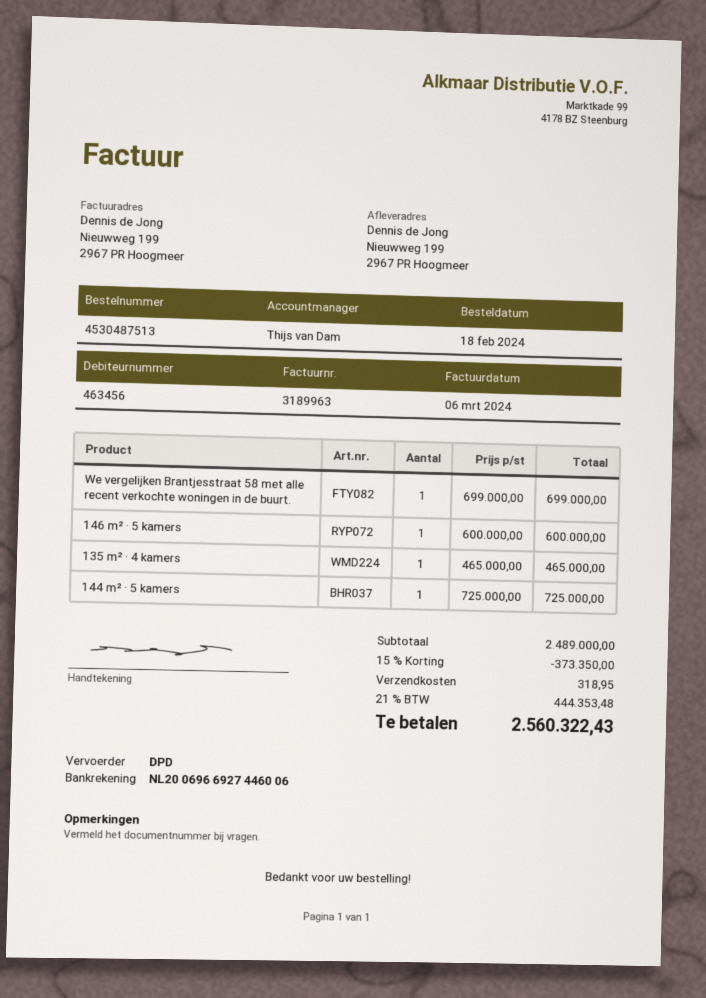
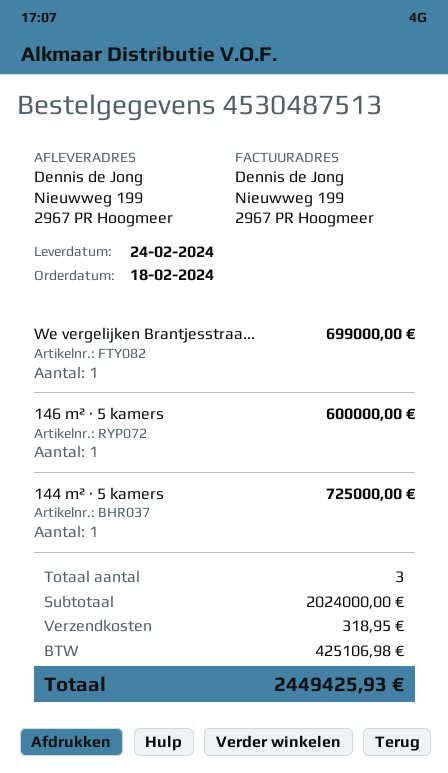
135 m² · 4 kamers: 1 for 465000.00 -> none
subtotal: 2489000.00 -> 2024000.00
discount: 15% = 373350.00 -> none
tax: 444353.48 -> 425106.98
total: 2560322.43 -> 2449425.93

